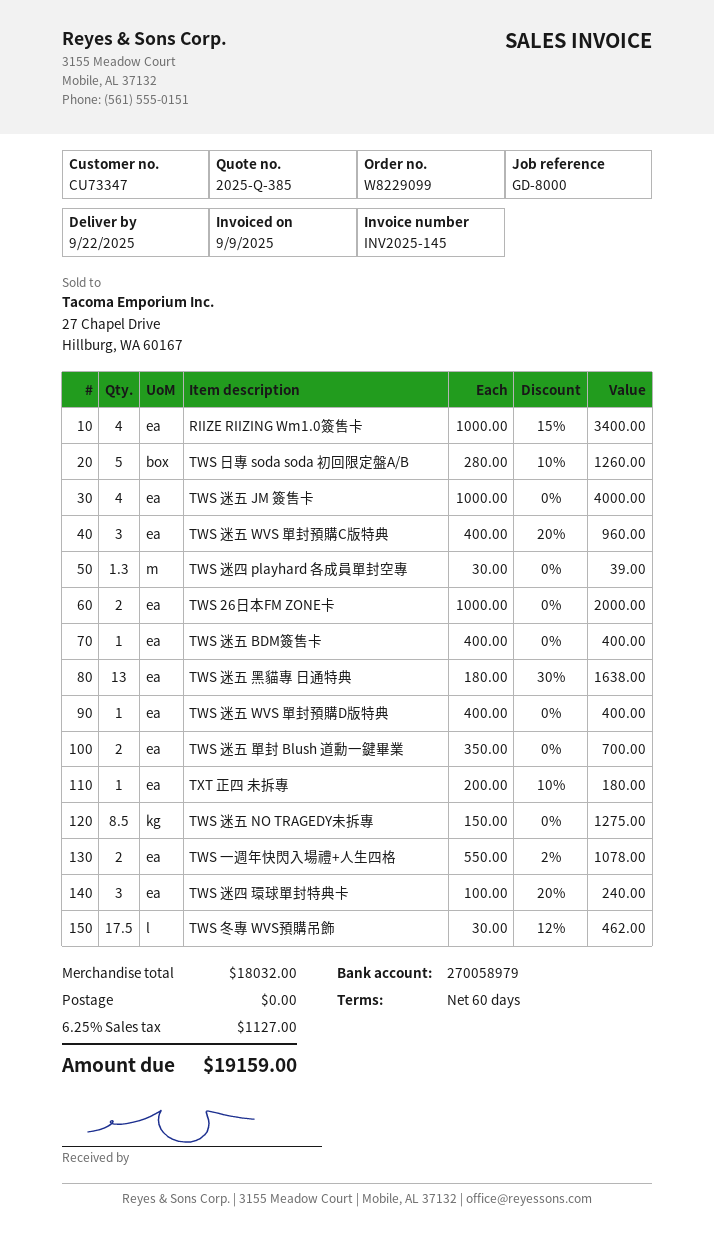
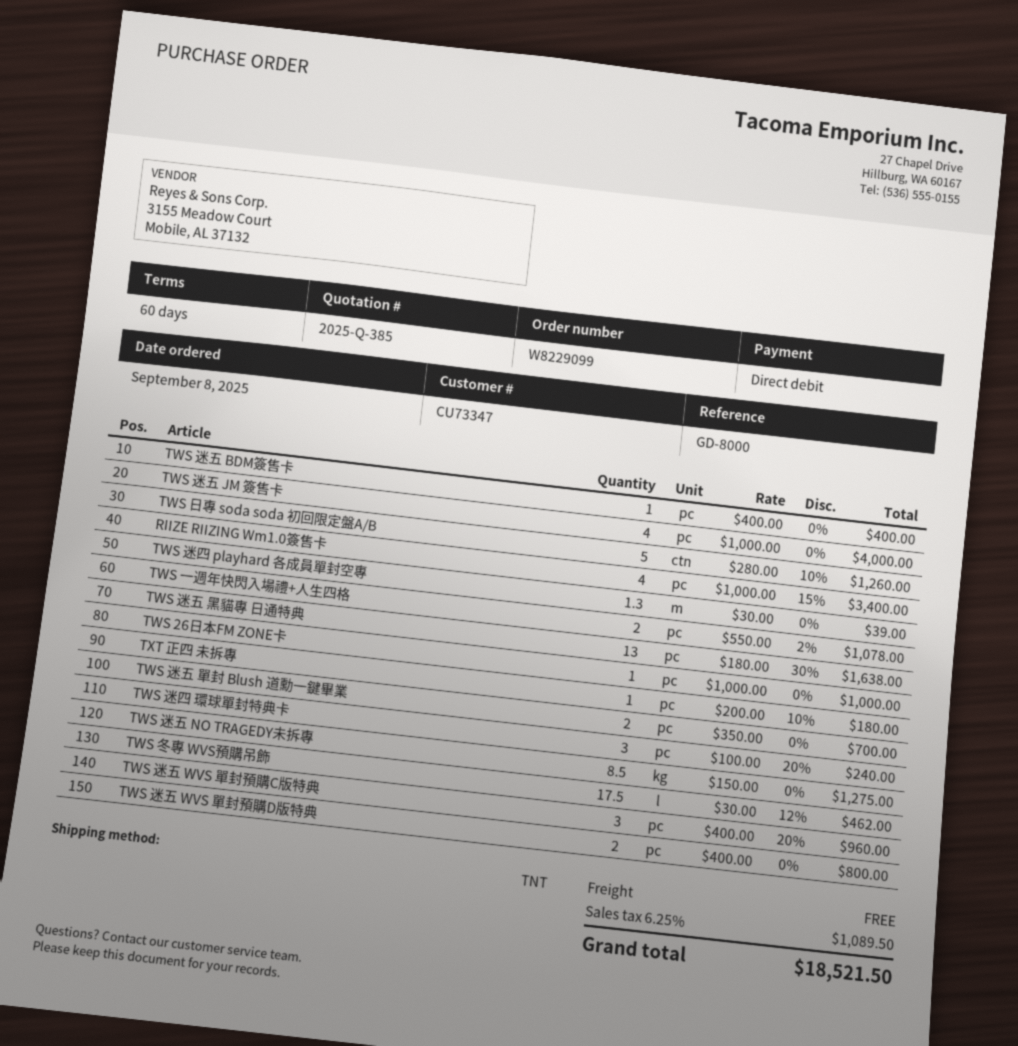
TWS 26日本FM ZONE卡: 2 x 1000.00 = 2000.00 -> 1 x 1000.00 = 1000.00
TWS 迷五 WVS 單封預購D版特典: 1 x 400.00 = 400.00 -> 2 x 400.00 = 800.00
tax: 6.25% = 1127.00 -> 6.25% = 1089.50
total: 19159.00 -> 18521.50

